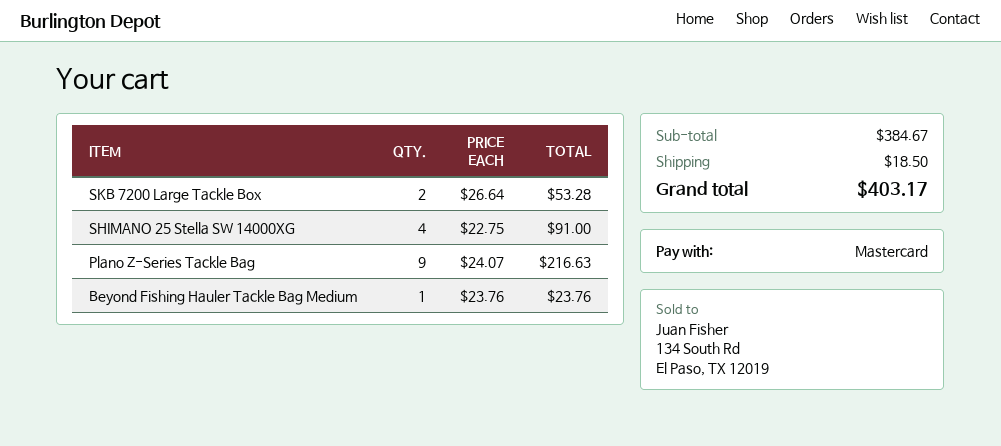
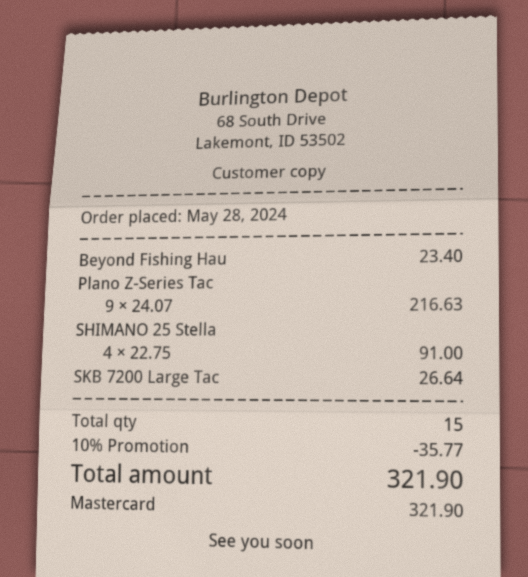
SKB 7200 Large Tackle Box: 2 x 26.64 = 53.28 -> 1 x 26.64 = 26.64
Beyond Fishing Hauler Tackle Bag Medium: 1 x 23.76 = 23.76 -> 1 x 23.40 = 23.40
discount: none -> 10% = 35.77
shipping: 18.50 -> none
total: 403.17 -> 321.90

